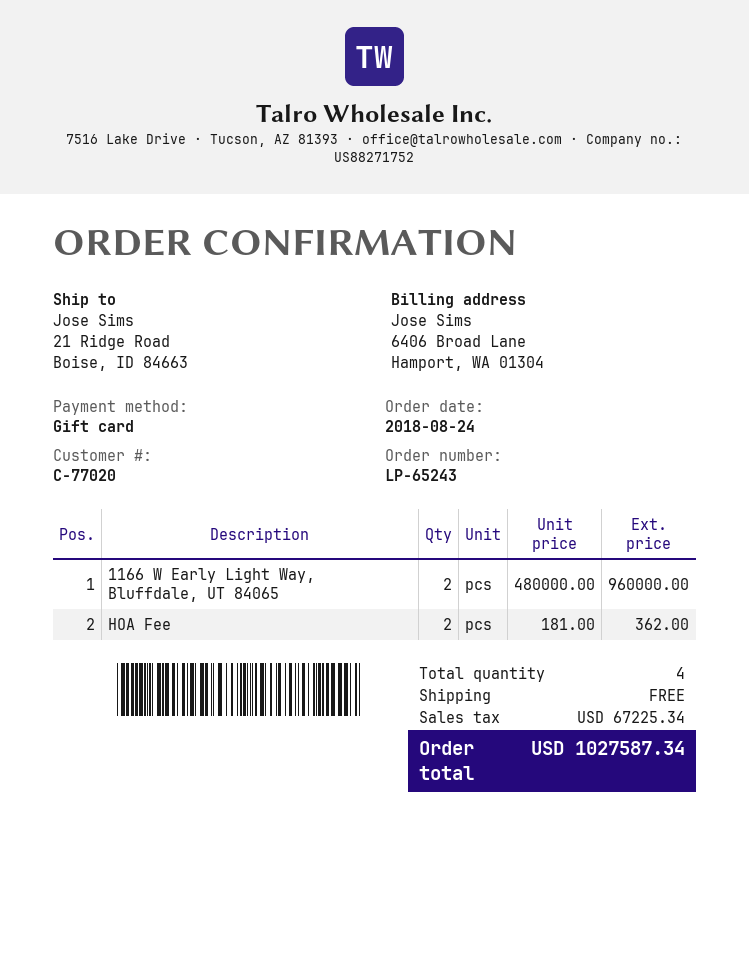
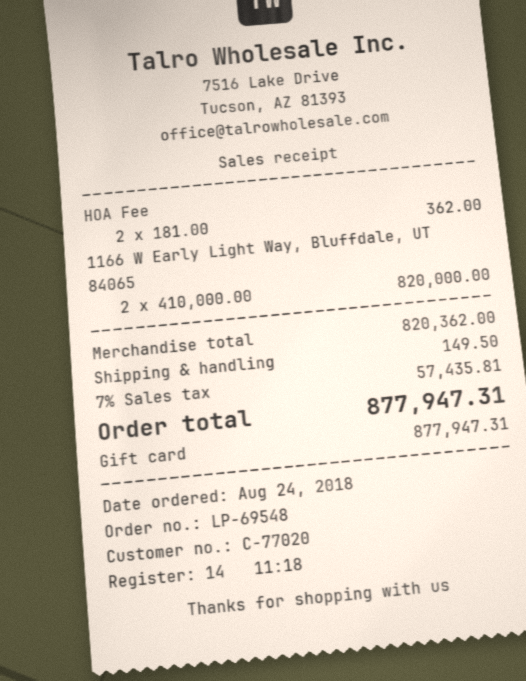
order number: LP-65243 -> LP-69548
1166 W Early Light Way, Bluffdale, UT 84065: 2 x 480000.00 = 960000.00 -> 2 x 410000.00 = 820000.00
shipping: 0.00 -> 149.50
tax: 67225.34 -> 57435.81
total: 1027587.34 -> 877947.31

